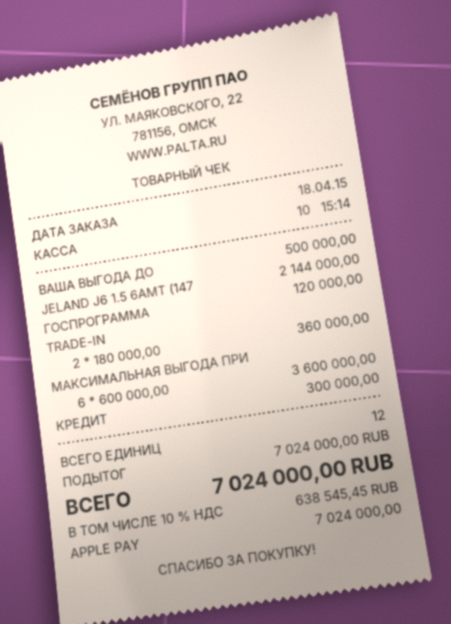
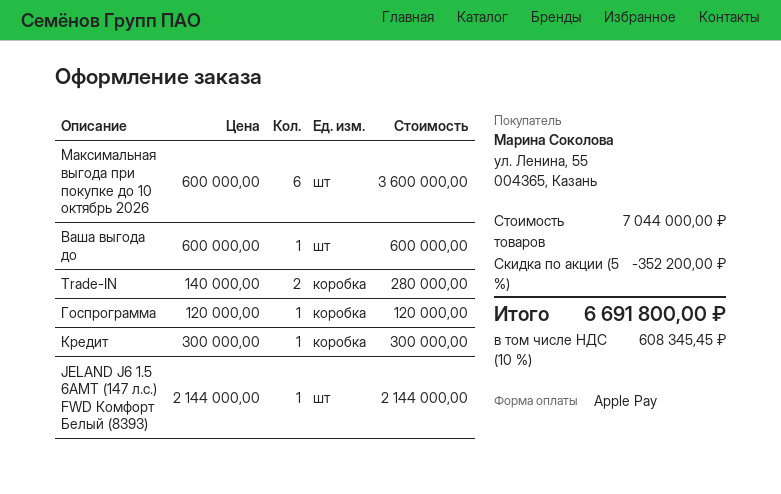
ВАША ВЫГОДА ДО: 1 x 500000.00 = 500000.00 -> 1 x 600000.00 = 600000.00
TRADE-IN: 2 x 180000.00 = 360000.00 -> 2 x 140000.00 = 280000.00
subtotal: 7024000.00 -> 7044000.00
discount: none -> 5% = 352200.00
tax: 10% = 638545.45 -> 10% = 608345.45
total: 7024000.00 -> 6691800.00

